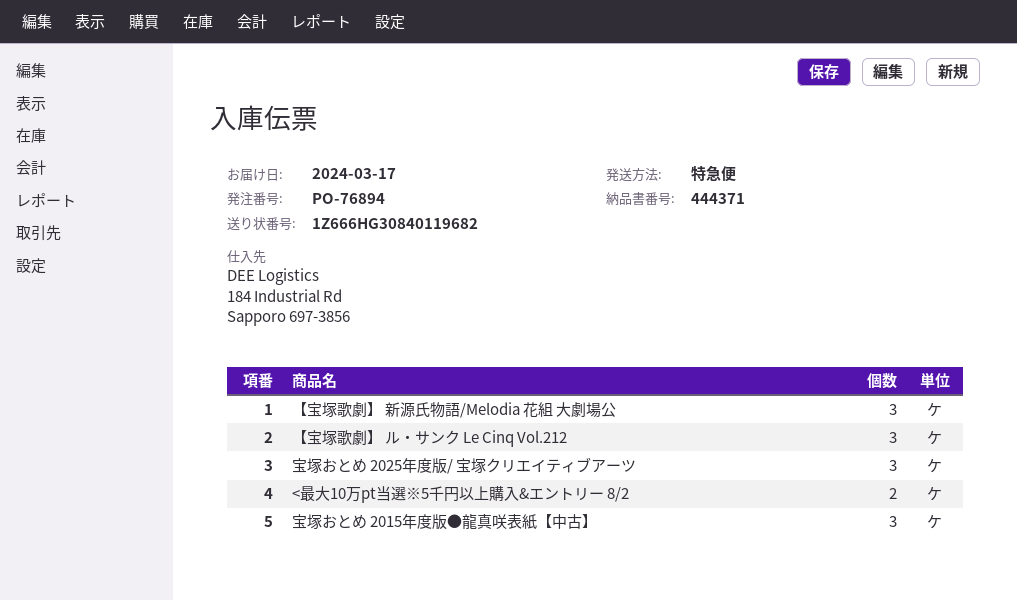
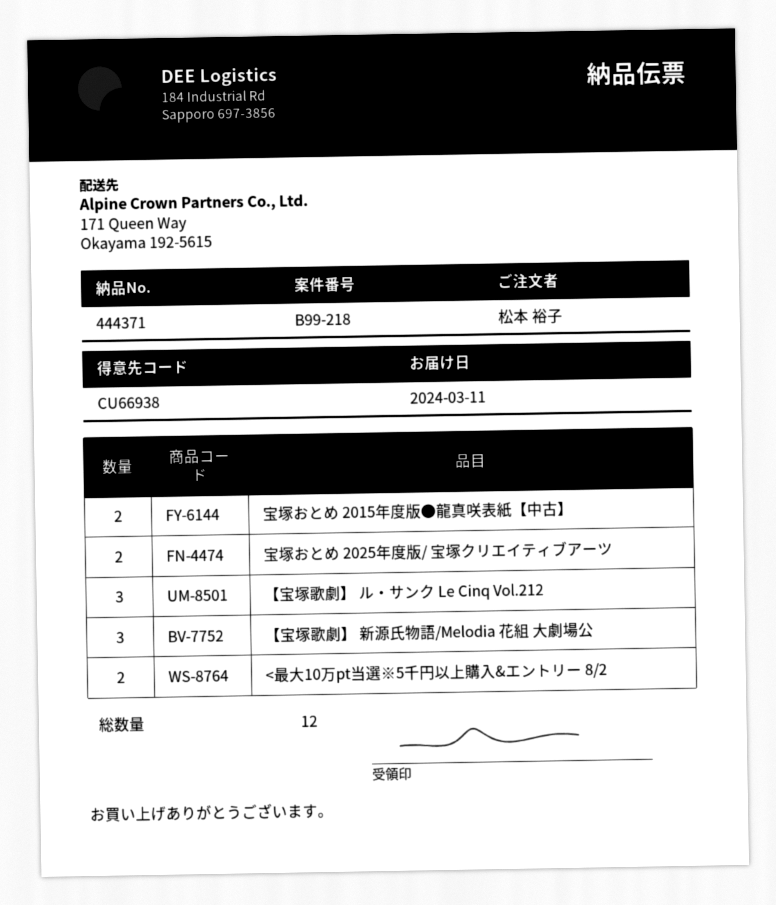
delivery date: 2024-03-17 -> 2024-03-11
宝塚おとめ 2025年度版/ 宝塚クリエイティブアーツ: 3 -> 2
宝塚おとめ 2015年度版●龍真咲表紙【中古】: 3 -> 2

